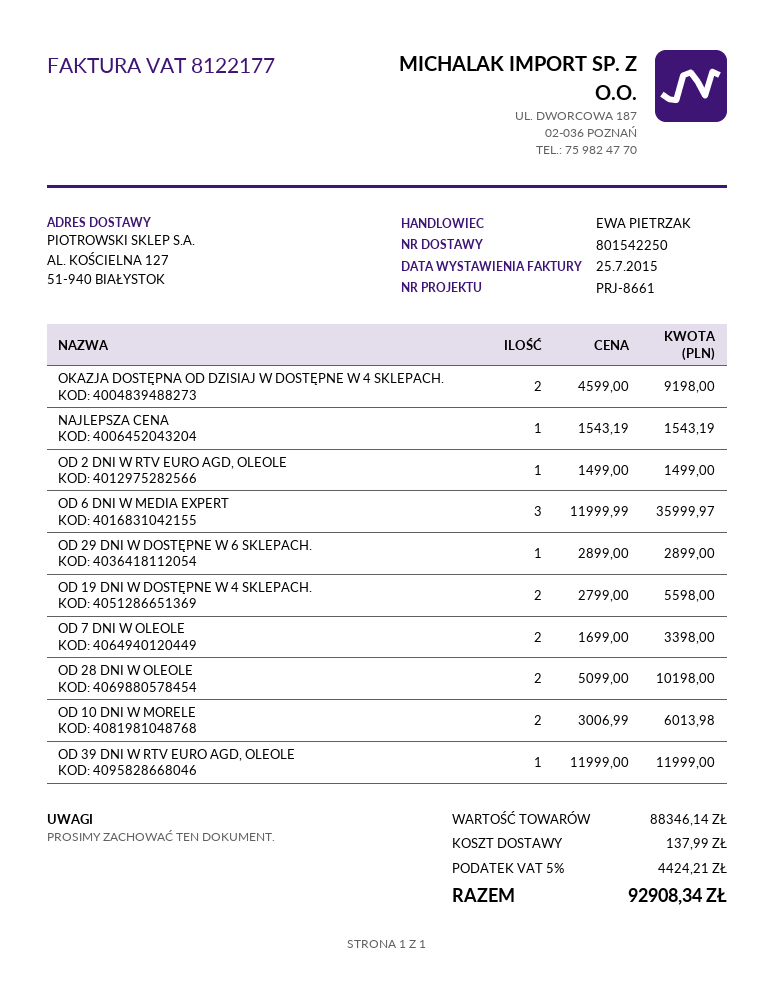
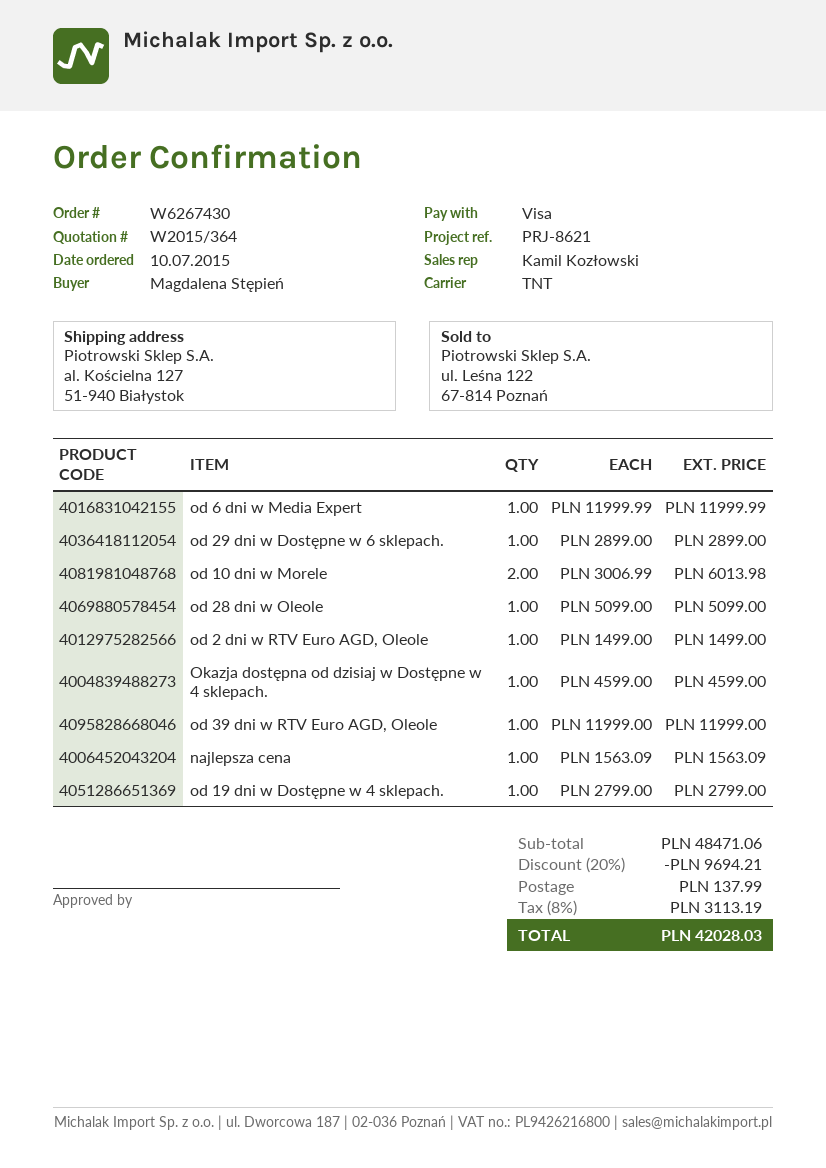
reference: PRJ-8661 -> PRJ-8621
sales rep: EWA PIETRZAK -> Kamil Kozłowski
OKAZJA DOSTĘPNA OD DZISIAJ W DOSTĘPNE W 4 SKLEPACH.: 2 x 4599.00 = 9198.00 -> 1 x 4599.00 = 4599.00
NAJLEPSZA CENA: 1 x 1543.19 = 1543.19 -> 1 x 1563.09 = 1563.09
OD 6 DNI W MEDIA EXPERT: 3 x 11999.99 = 35999.97 -> 1 x 11999.99 = 11999.99
OD 19 DNI W DOSTĘPNE W 4 SKLEPACH.: 2 x 2799.00 = 5598.00 -> 1 x 2799.00 = 2799.00
OD 7 DNI W OLEOLE: 2 x 1699.00 = 3398.00 -> none
OD 28 DNI W OLEOLE: 2 x 5099.00 = 10198.00 -> 1 x 5099.00 = 5099.00
subtotal: 88346.14 -> 48471.06
discount: none -> 20% = 9694.21
tax: 5% = 4424.21 -> 8% = 3113.19
total: 92908.34 -> 42028.03

